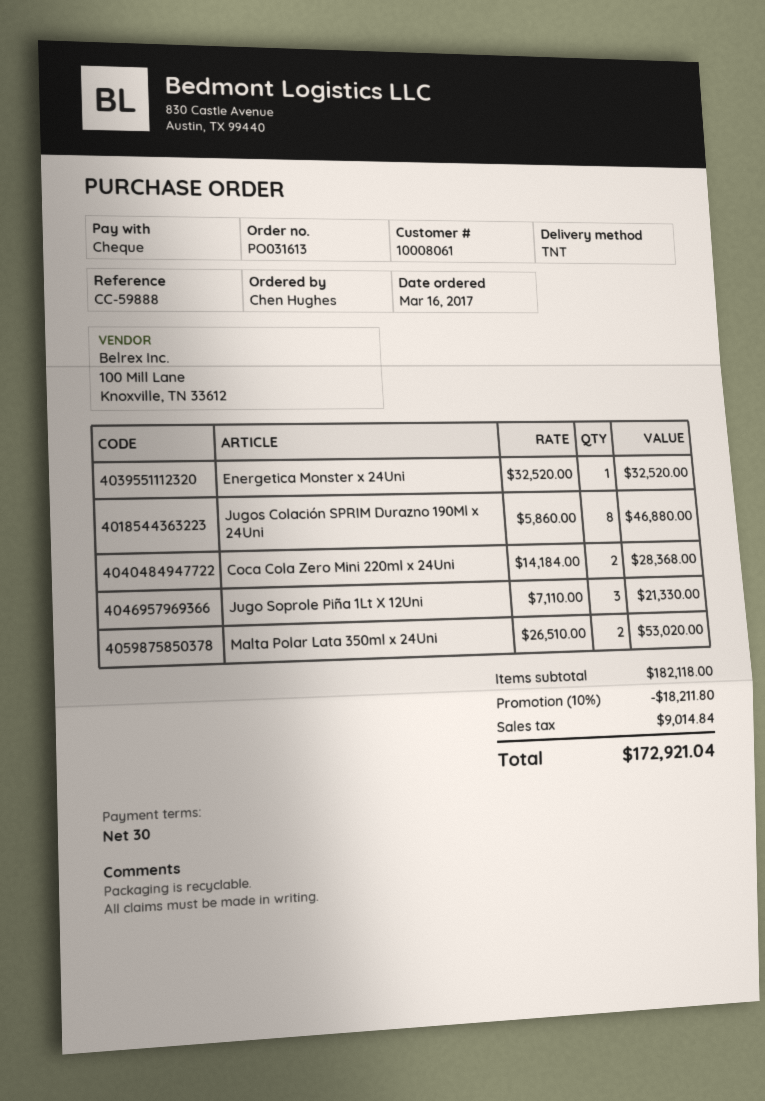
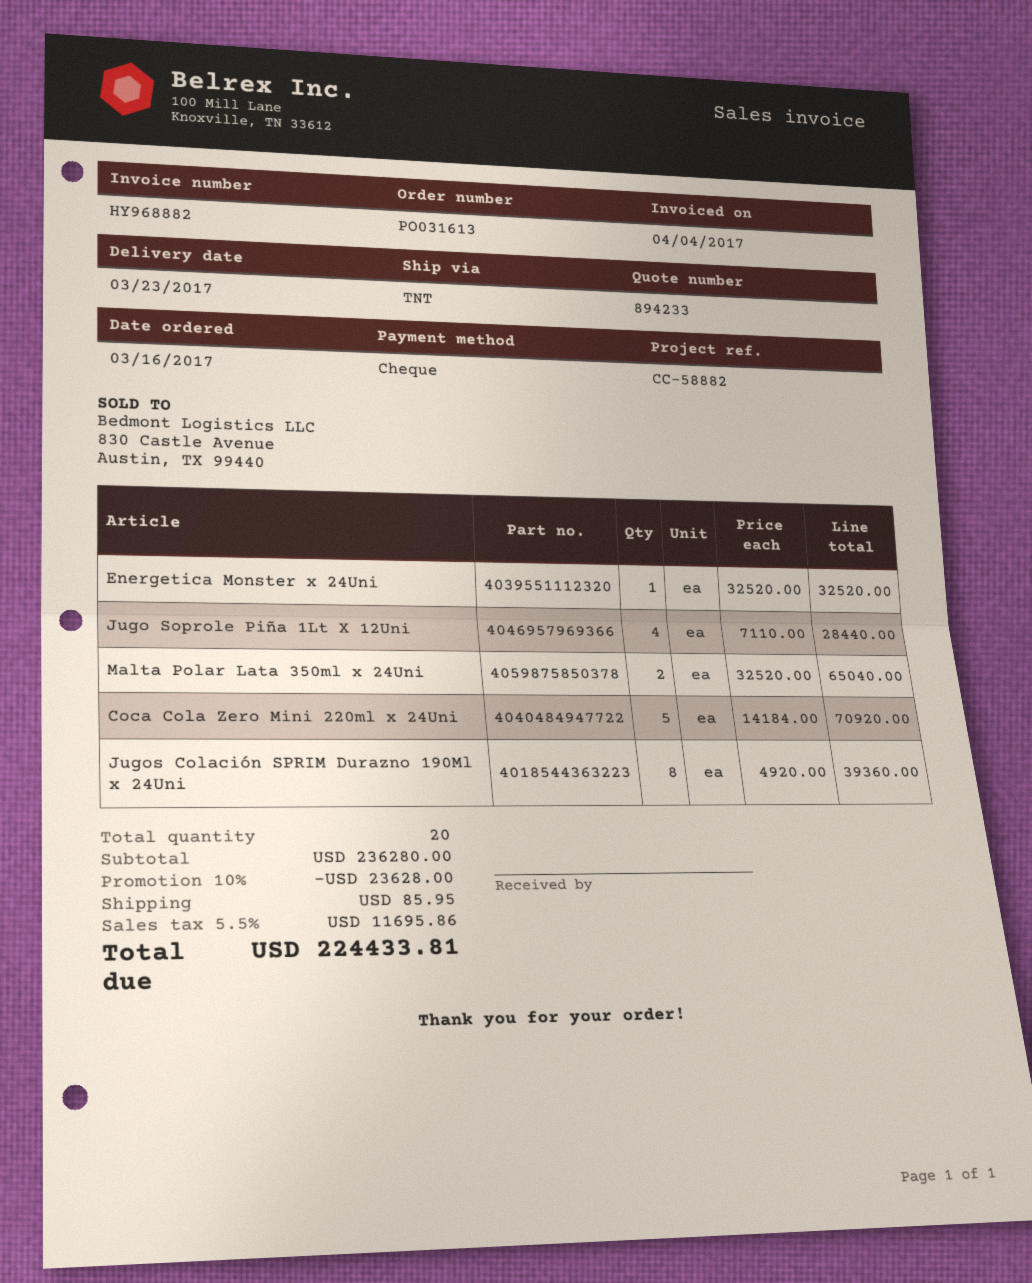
reference: CC-59888 -> CC-58882
Jugos Colación SPRIM Durazno 190Ml x 24Uni: 8 x 5860.00 = 46880.00 -> 8 x 4920.00 = 39360.00
Coca Cola Zero Mini 220ml x 24Uni: 2 x 14184.00 = 28368.00 -> 5 x 14184.00 = 70920.00
Jugo Soprole Piña 1Lt X 12Uni: 3 x 7110.00 = 21330.00 -> 4 x 7110.00 = 28440.00
Malta Polar Lata 350ml x 24Uni: 2 x 26510.00 = 53020.00 -> 2 x 32520.00 = 65040.00
subtotal: 182118.00 -> 236280.00
discount: 10% = 18211.80 -> 10% = 23628.00
shipping: none -> 85.95
tax: 9014.84 -> 11695.86
total: 172921.04 -> 224433.81

